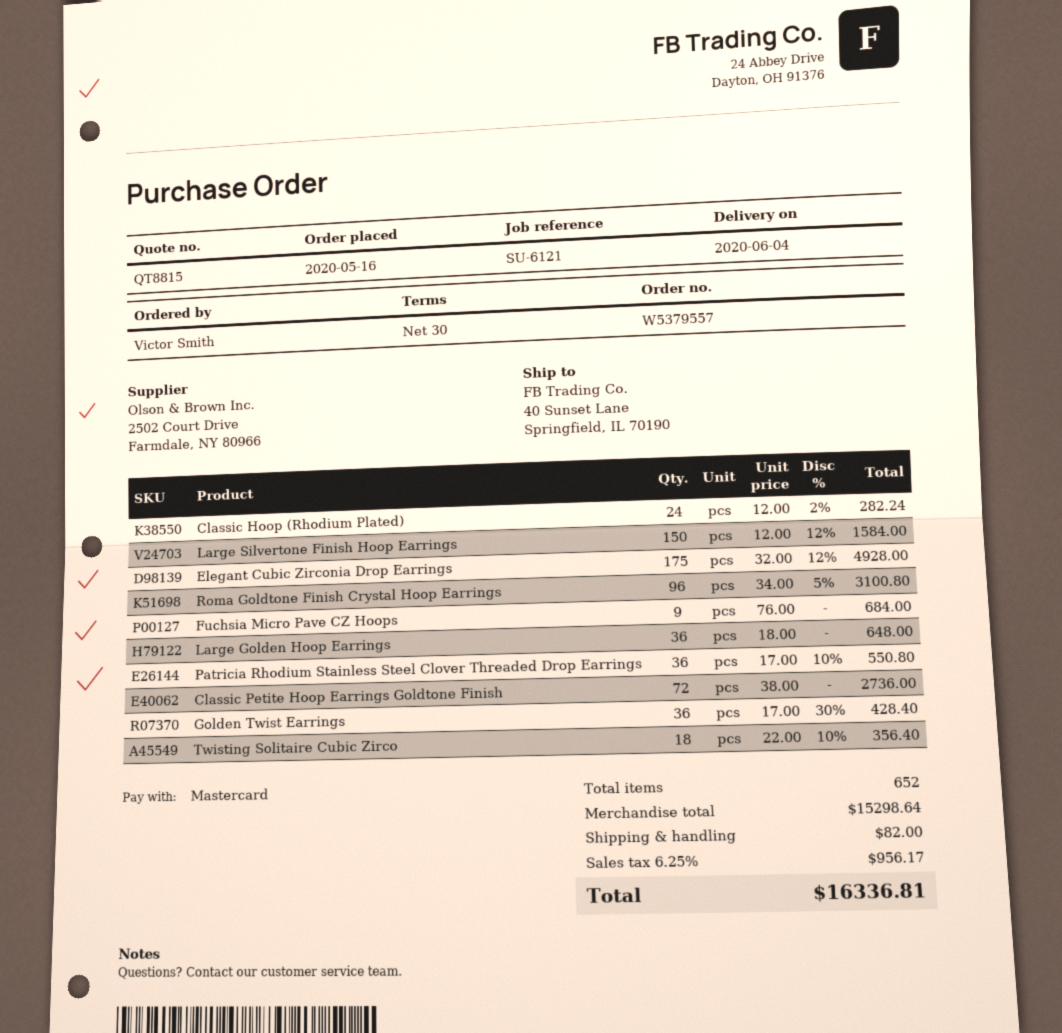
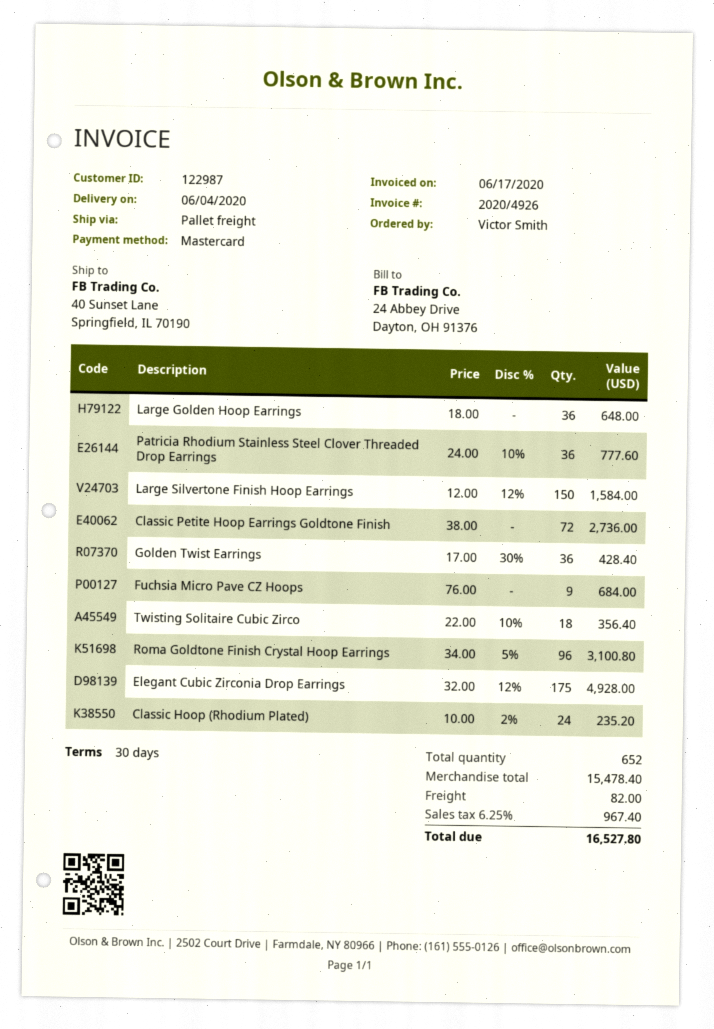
Classic Hoop (Rhodium Plated): 24 x 12.00 - 2% = 282.24 -> 24 x 10.00 - 2% = 235.20
Patricia Rhodium Stainless Steel Clover Threaded Drop Earrings: 36 x 17.00 - 10% = 550.80 -> 36 x 24.00 - 10% = 777.60
subtotal: 15298.64 -> 15478.40
tax: 6.25% = 956.17 -> 6.25% = 967.40
total: 16336.81 -> 16527.80

